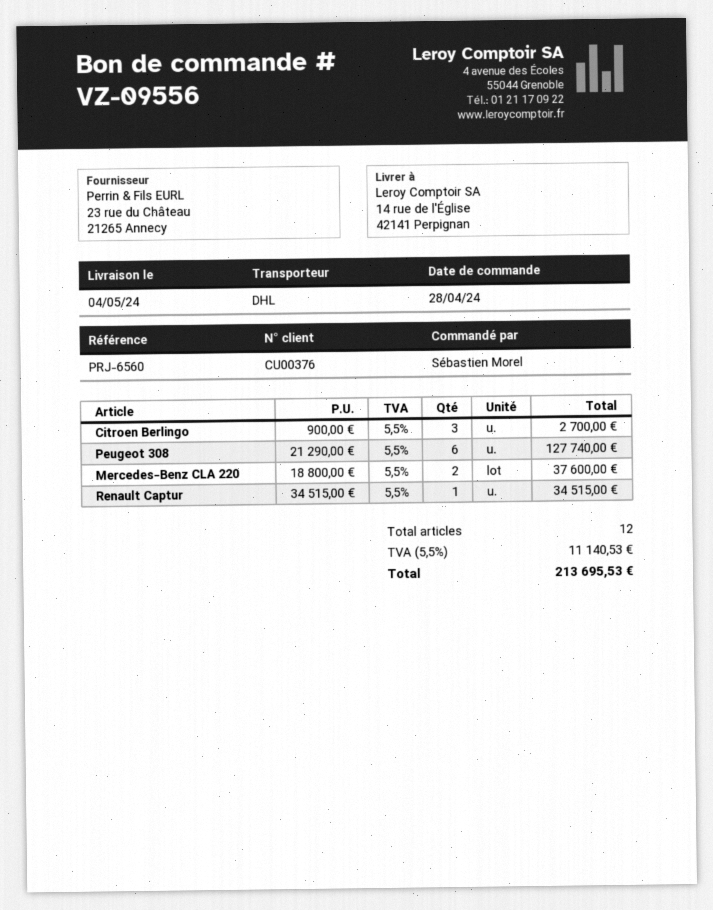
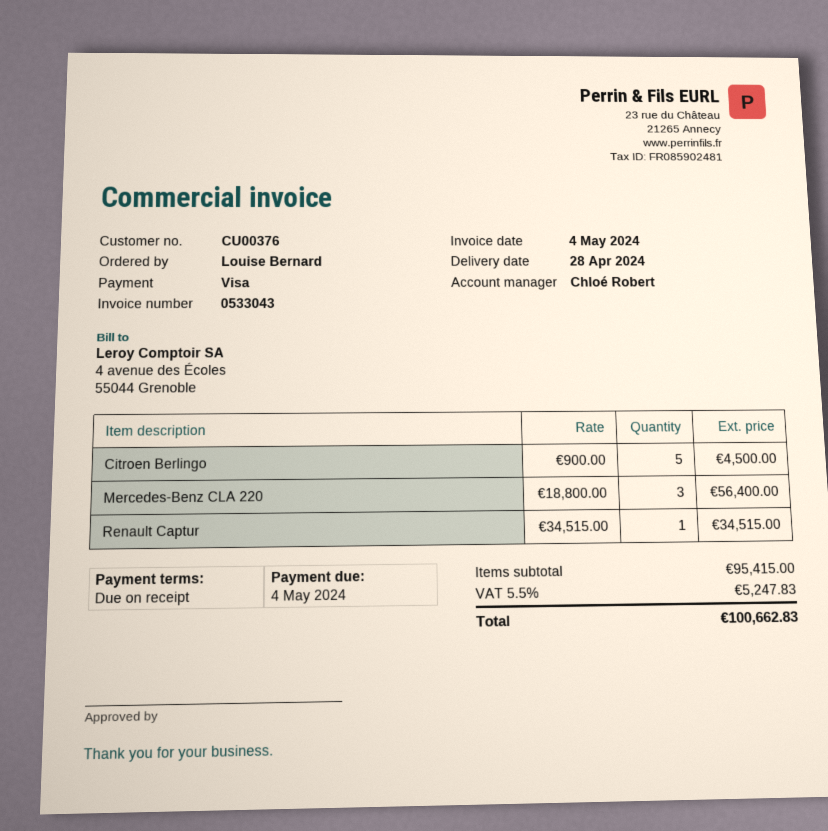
delivery date: 2024-05-04 -> 2024-04-28
ordered by: Sébastien Morel -> Louise Bernard
Citroen Berlingo: 3 x 900.00 = 2700.00 -> 5 x 900.00 = 4500.00
Peugeot 308: 6 x 21290.00 = 127740.00 -> none
Mercedes-Benz CLA 220: 2 x 18800.00 = 37600.00 -> 3 x 18800.00 = 56400.00
tax: 5.5% = 11140.53 -> 5.5% = 5247.83
total: 213695.53 -> 100662.83

